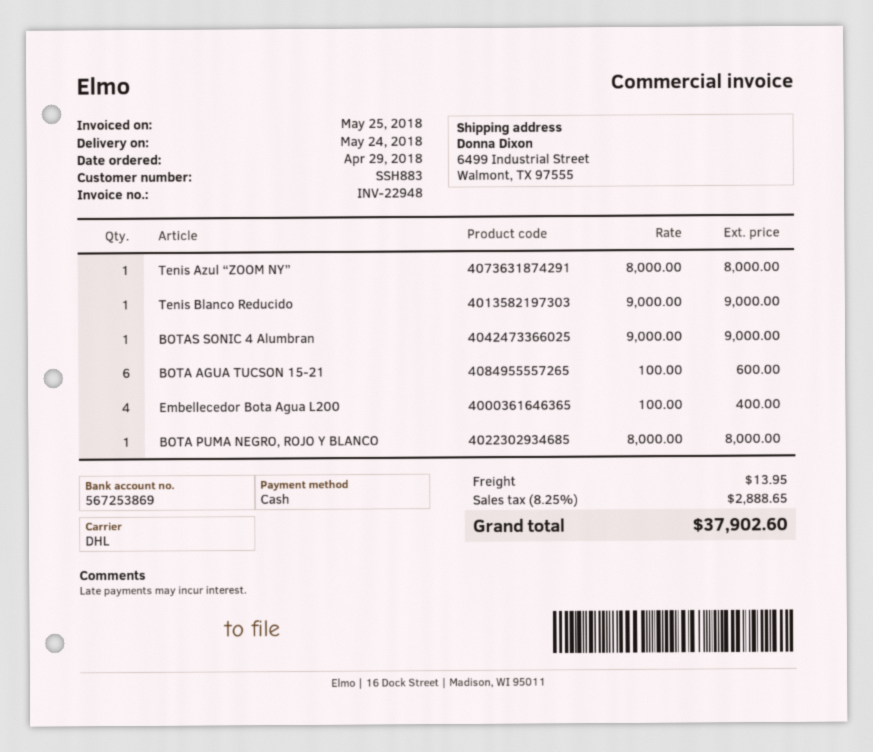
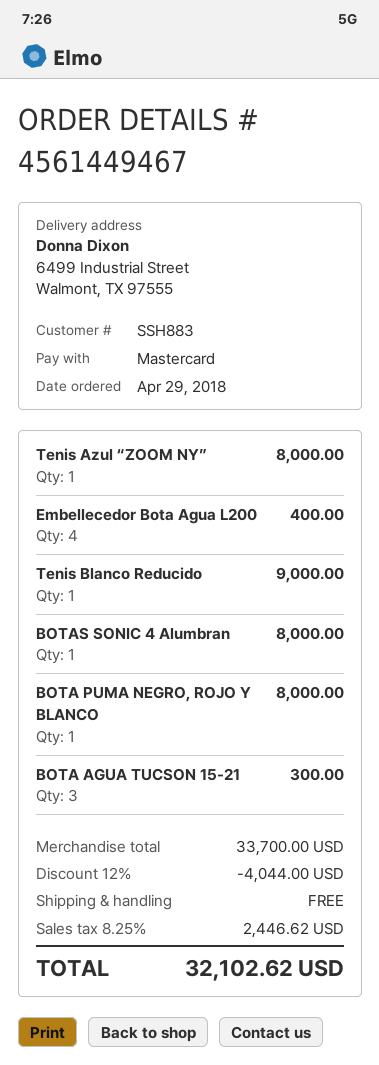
payment method: cash -> Mastercard
BOTAS SONIC 4 Alumbran: 1 for 9000.00 -> 1 for 8000.00
BOTA AGUA TUCSON 15-21: 6 for 600.00 -> 3 for 300.00
discount: none -> 12% = 4044.00
shipping: 13.95 -> 0.00
tax: 8.25% = 2888.65 -> 8.25% = 2446.62
total: 37902.60 -> 32102.62

